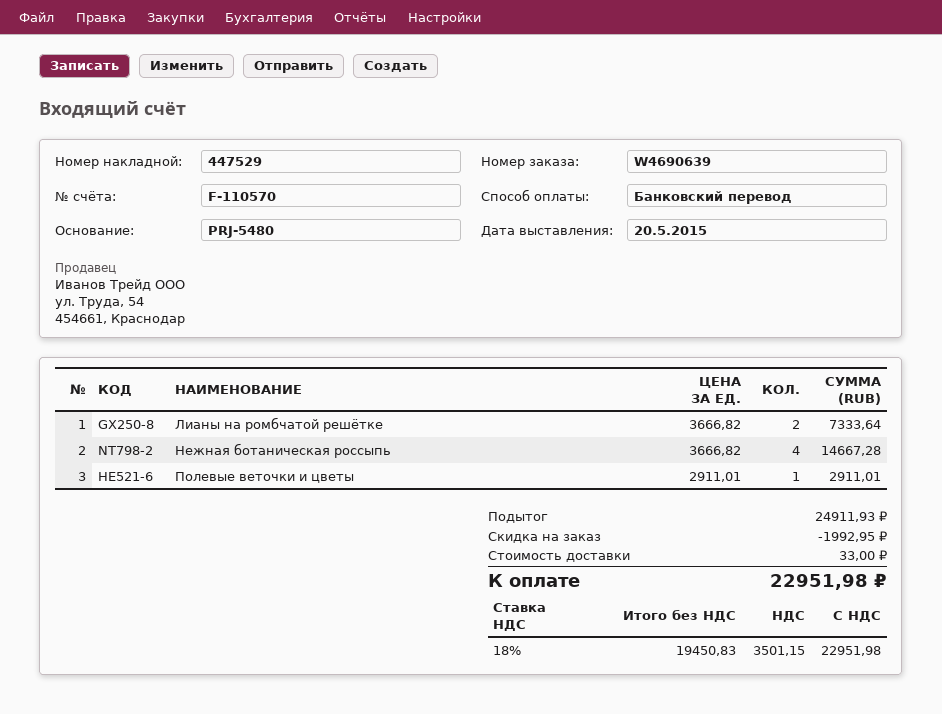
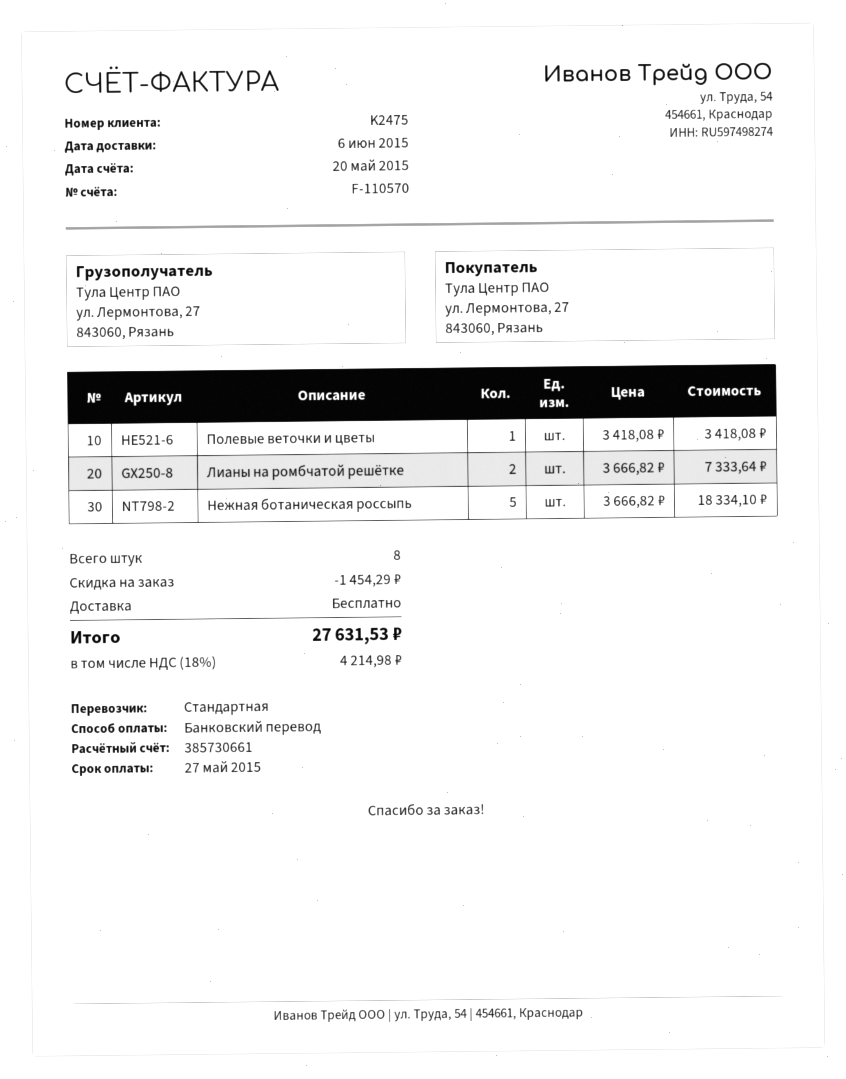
Нежная ботаническая россыпь: 4 x 3666.82 = 14667.28 -> 5 x 3666.82 = 18334.10
Полевые веточки и цветы: 1 x 2911.01 = 2911.01 -> 1 x 3418.08 = 3418.08
discount: 1992.95 -> 1454.29
shipping: 33.00 -> 0.00
tax: 18% = 3501.15 -> 18% = 4214.98
total: 22951.98 -> 27631.53

